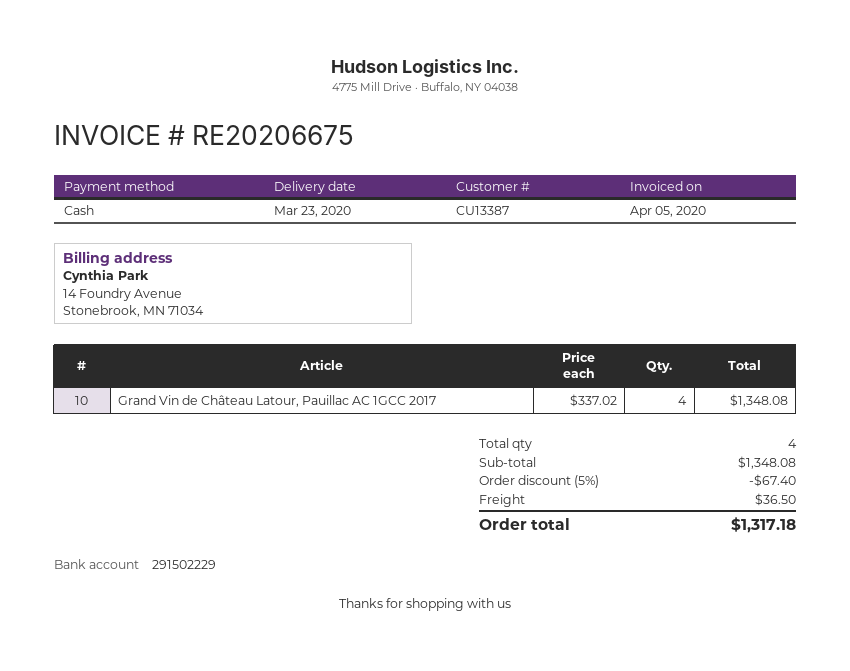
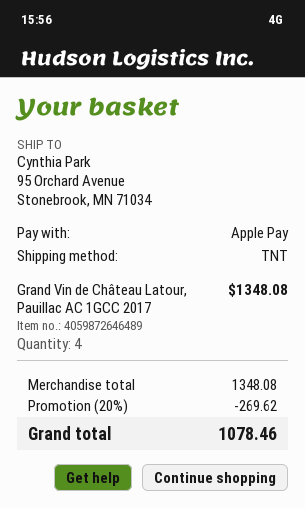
payment method: cash -> Apple Pay
discount: 5% = 67.40 -> 20% = 269.62
shipping: 36.50 -> none
total: 1317.18 -> 1078.46

